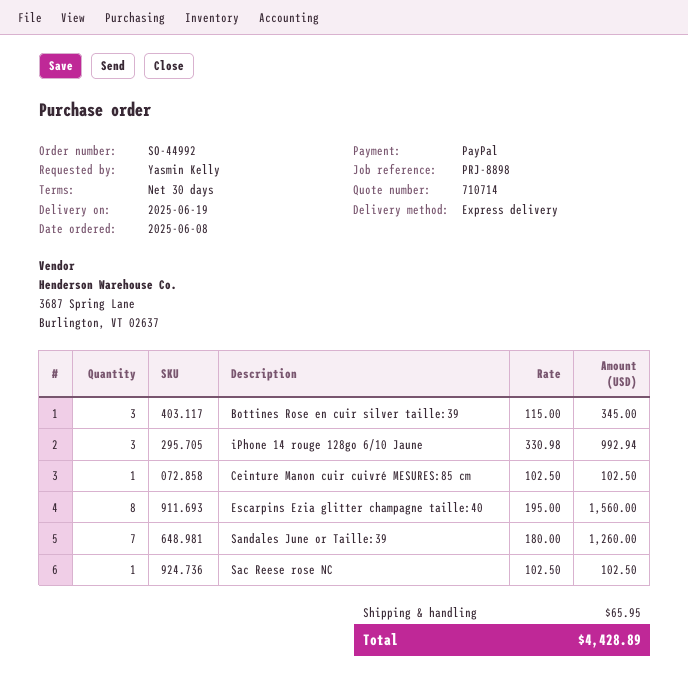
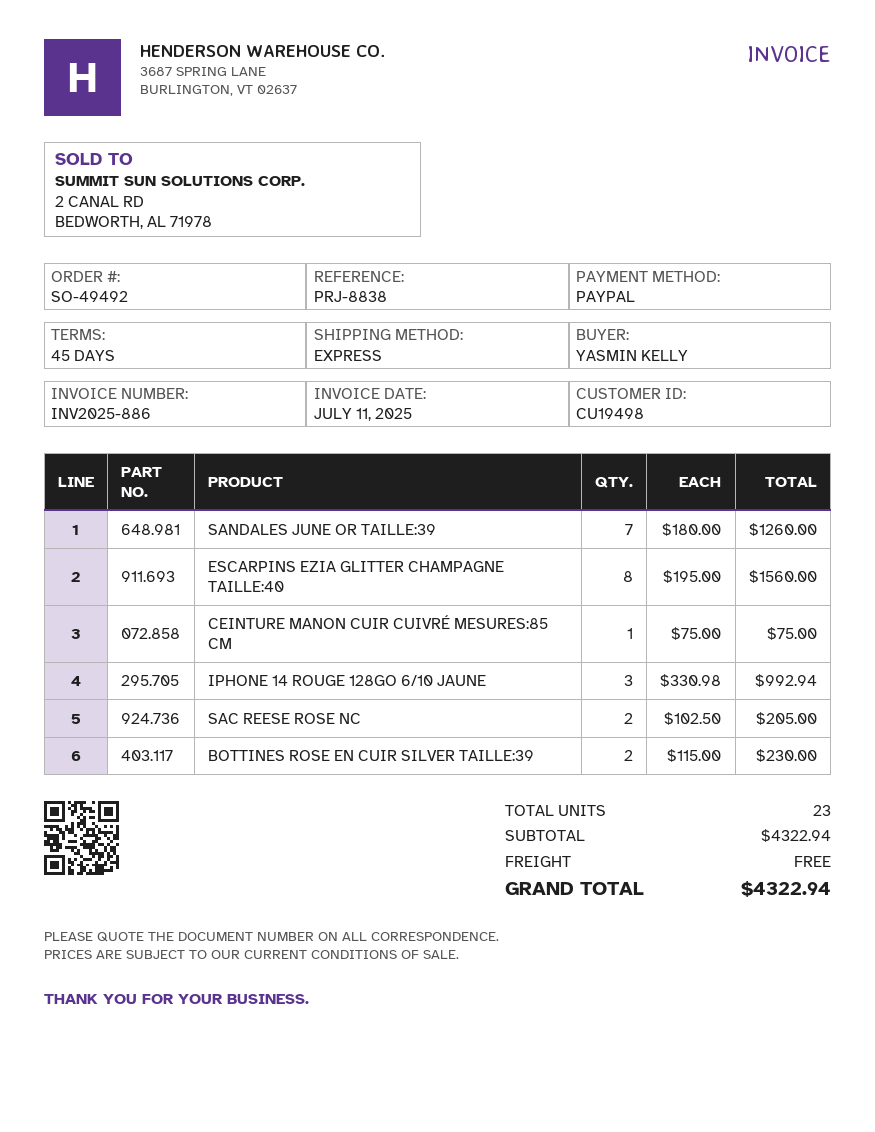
order number: SO-44992 -> SO-49492
payment terms: 30 days -> 45 days
reference: PRJ-8898 -> PRJ-8838
Bottines Rose en cuir silver taille:39: 3 x 115.00 = 345.00 -> 2 x 115.00 = 230.00
Ceinture Manon cuir cuivré MESURES:85 cm: 1 x 102.50 = 102.50 -> 1 x 75.00 = 75.00
Sac Reese rose NC: 1 x 102.50 = 102.50 -> 2 x 102.50 = 205.00
shipping: 65.95 -> 0.00
total: 4428.89 -> 4322.94

